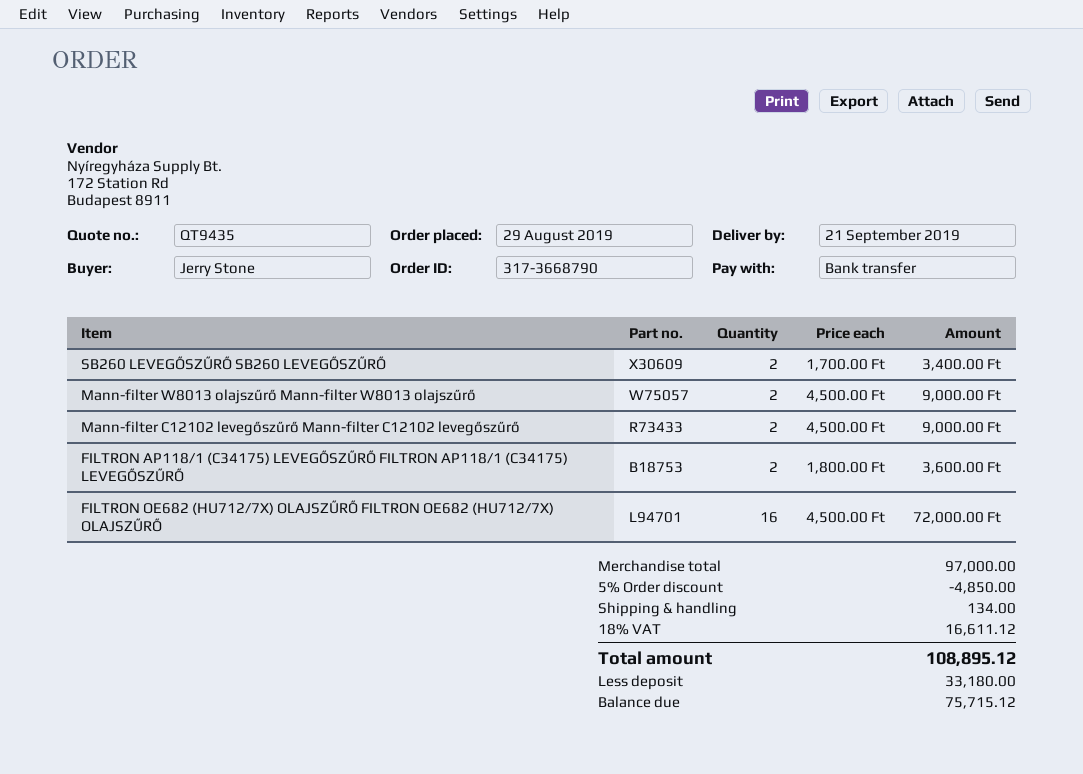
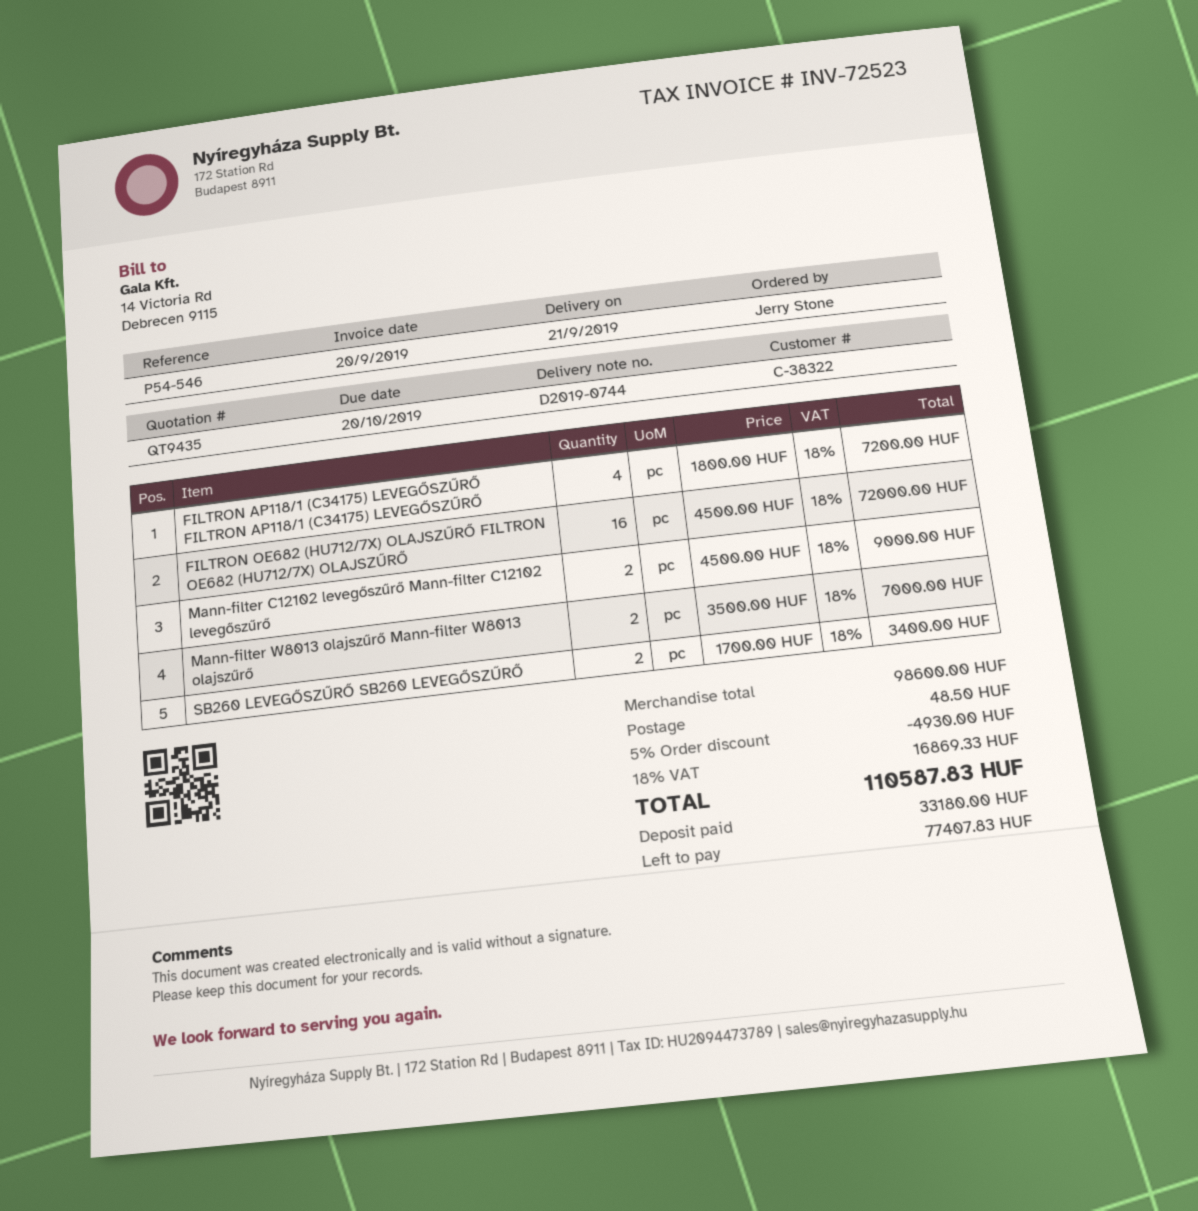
Mann-filter W8013 olajszűrő Mann-filter W8013 olajszűrő: 2 x 4500.00 = 9000.00 -> 2 x 3500.00 = 7000.00
FILTRON AP118/1 (C34175) LEVEGŐSZŰRŐ FILTRON AP118/1 (C34175) LEVEGŐSZŰRŐ: 2 x 1800.00 = 3600.00 -> 4 x 1800.00 = 7200.00
subtotal: 97000.00 -> 98600.00
discount: 5% = 4850.00 -> 5% = 4930.00
shipping: 134.00 -> 48.50
tax: 18% = 16611.12 -> 18% = 16869.33
total: 108895.12 -> 110587.83
balance: 75715.12 -> 77407.83

